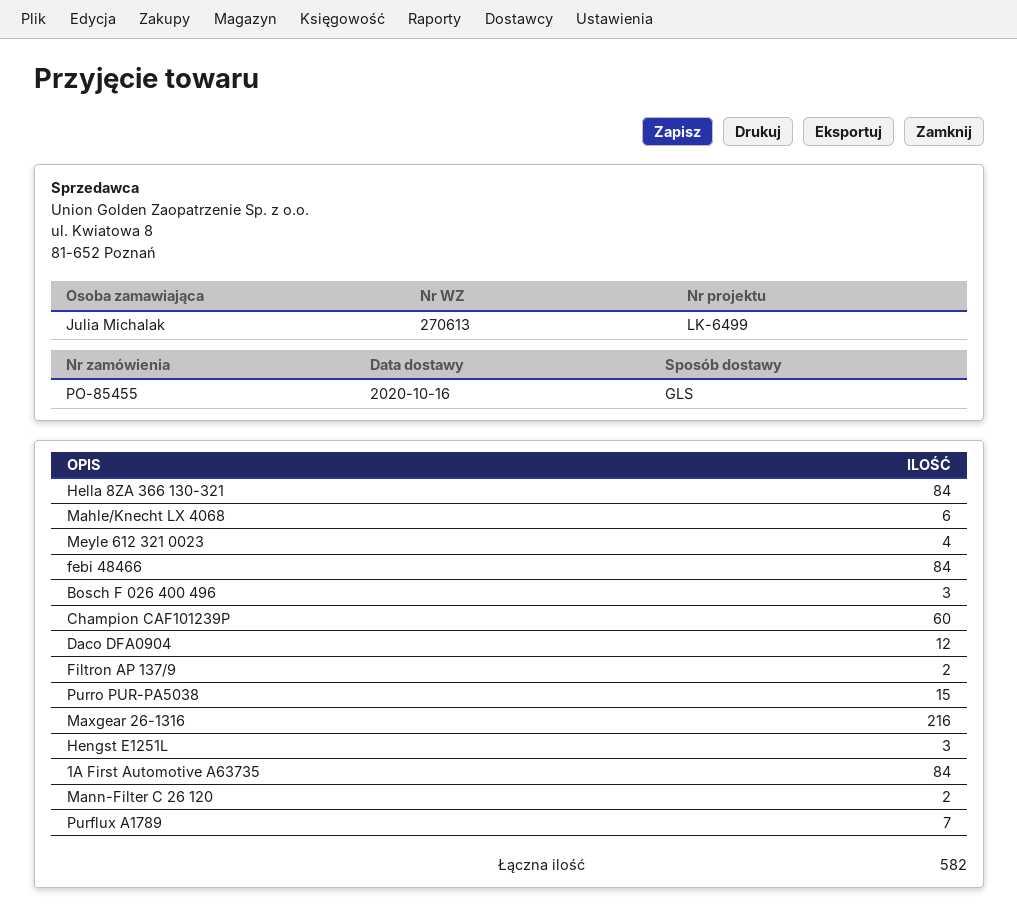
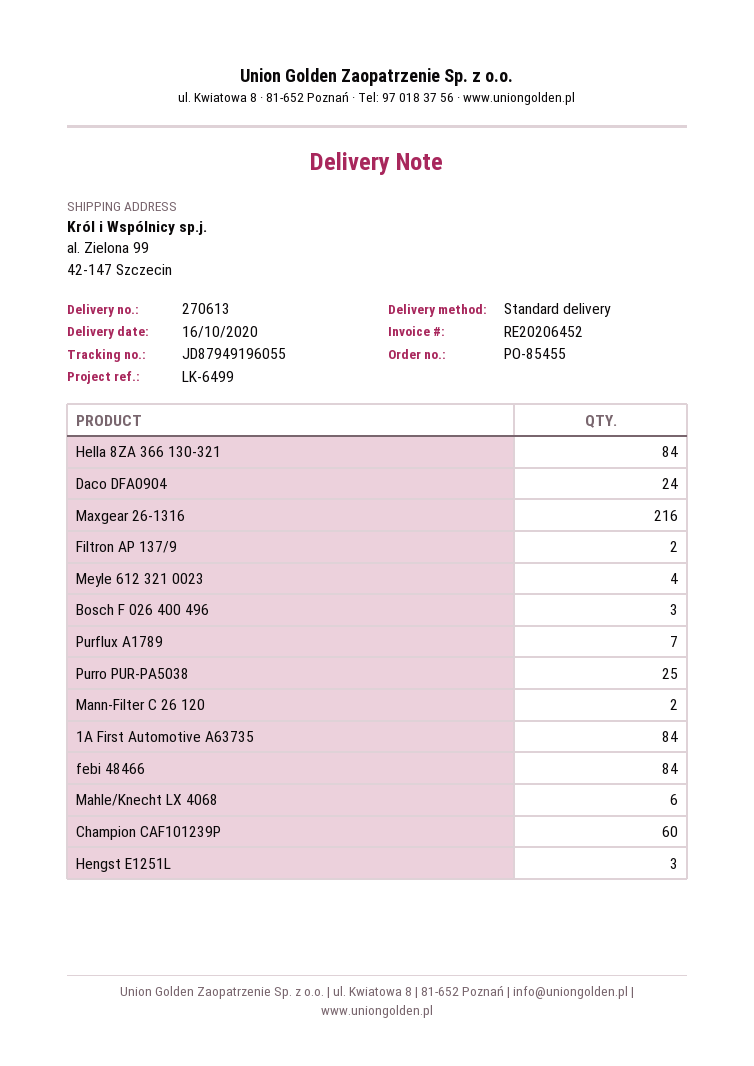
shipping method: GLS -> standard
Daco DFA0904: 12 -> 24
Purro PUR-PA5038: 15 -> 25

